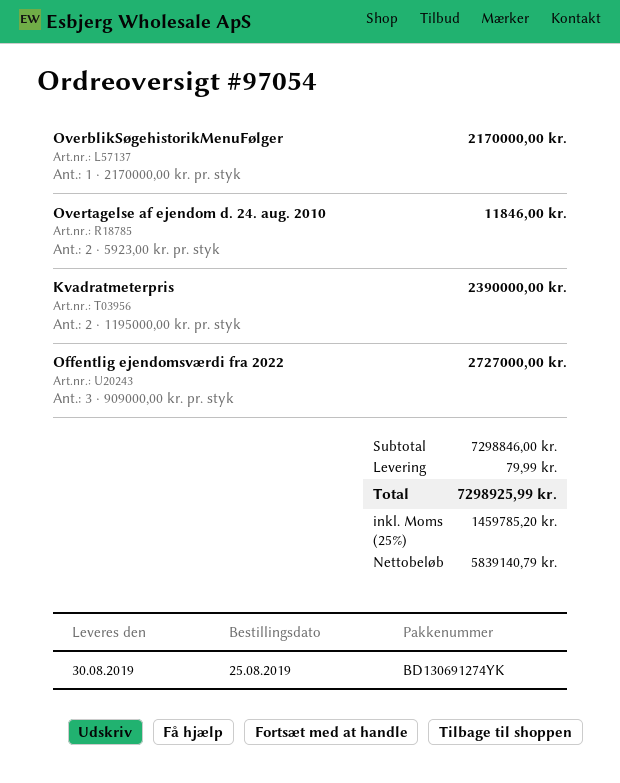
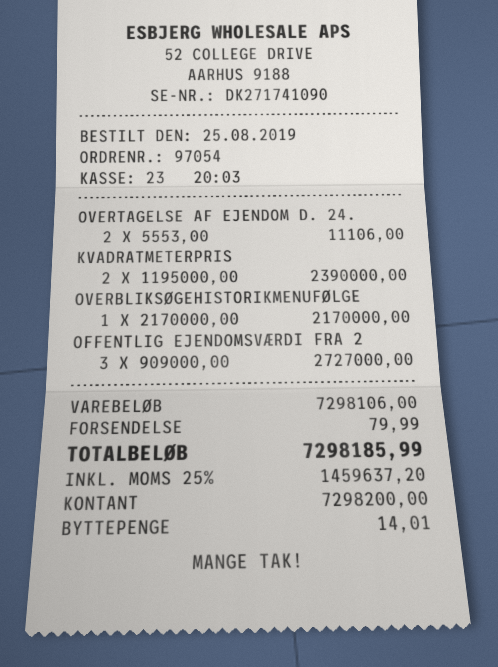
Overtagelse af ejendom d. 24. aug. 2010: 2 x 5923.00 = 11846.00 -> 2 x 5553.00 = 11106.00
subtotal: 7298846.00 -> 7298106.00
tax: 25% = 1459785.20 -> 25% = 1459637.20
total: 7298925.99 -> 7298185.99

